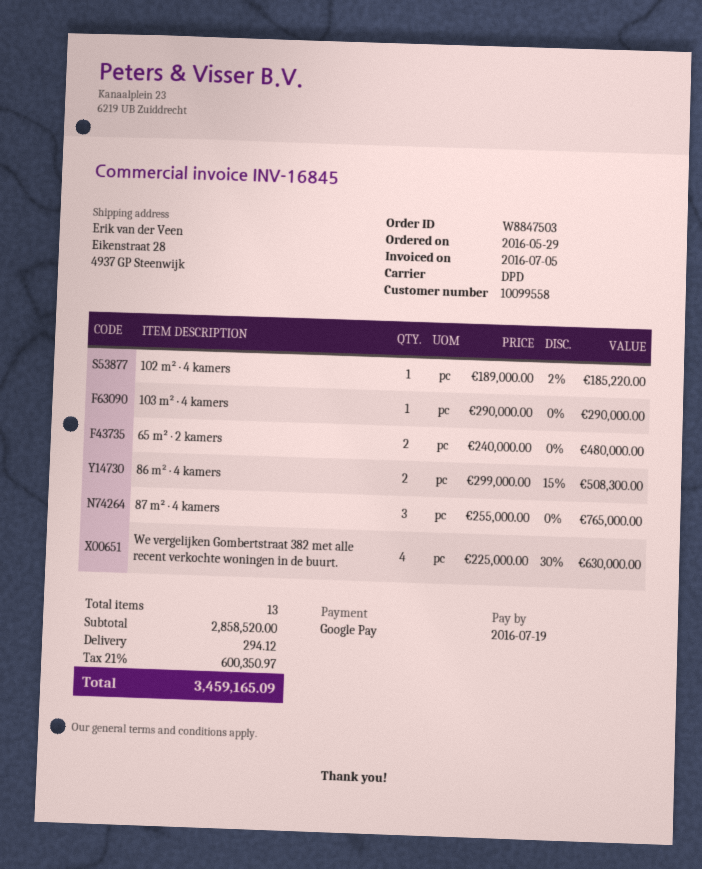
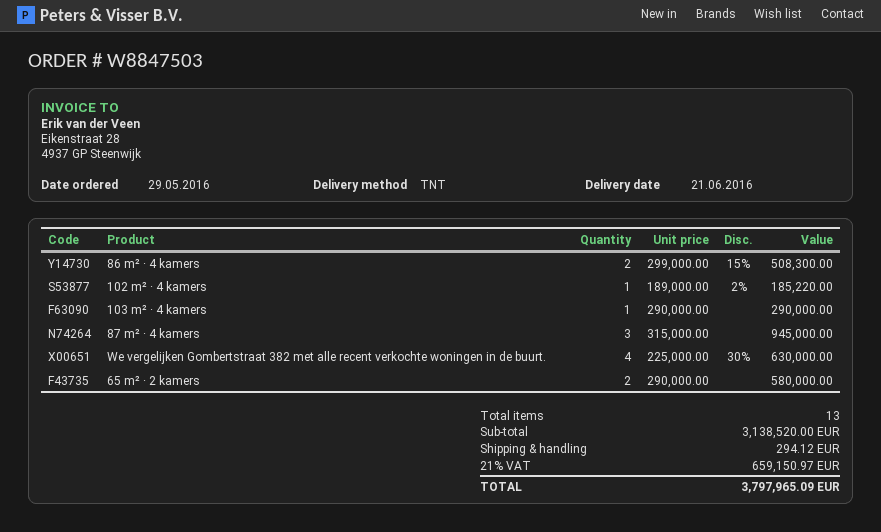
shipping method: DPD -> TNT
65 m² · 2 kamers: 2 x 240000.00 = 480000.00 -> 2 x 290000.00 = 580000.00
87 m² · 4 kamers: 3 x 255000.00 = 765000.00 -> 3 x 315000.00 = 945000.00
subtotal: 2858520.00 -> 3138520.00
tax: 21% = 600350.97 -> 21% = 659150.97
total: 3459165.09 -> 3797965.09

